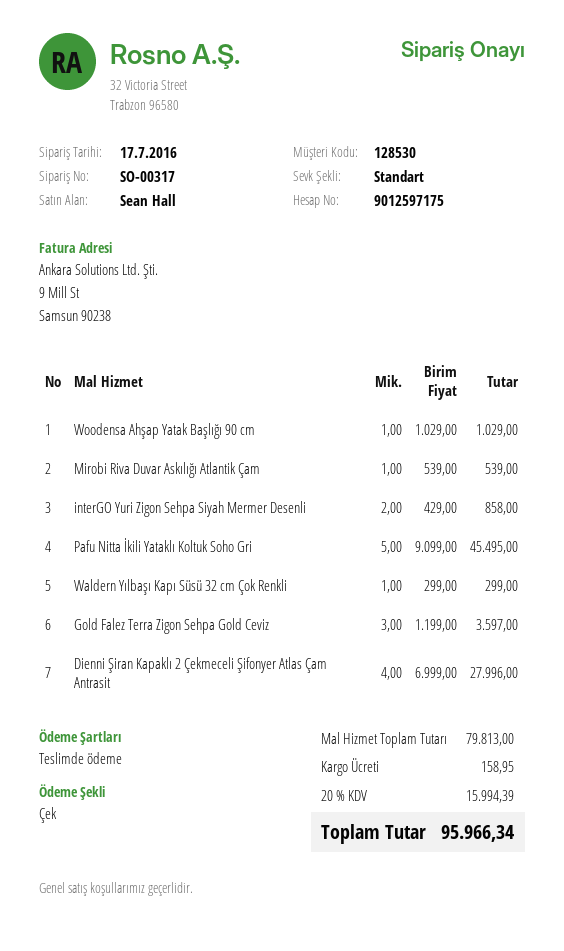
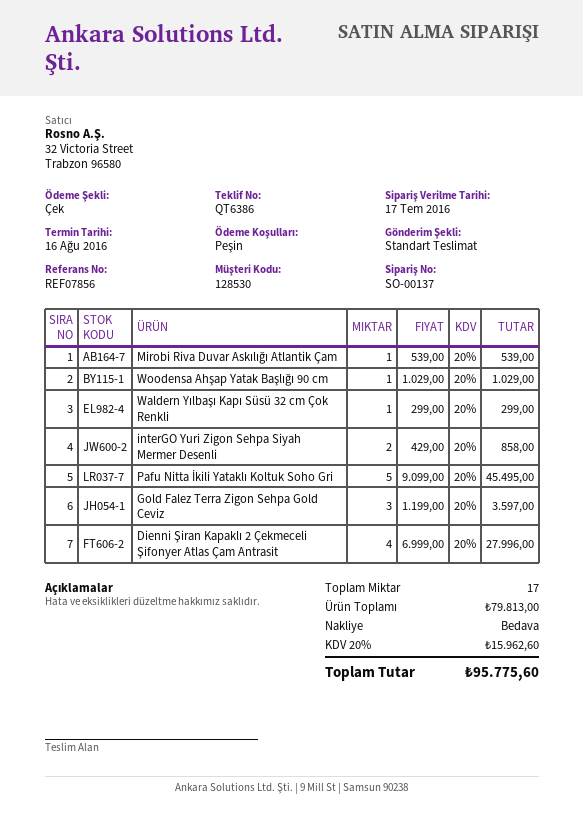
order number: SO-00317 -> SO-00137
shipping: 158.95 -> 0.00
tax: 20% = 15994.39 -> 20% = 15962.60
total: 95966.34 -> 95775.60

